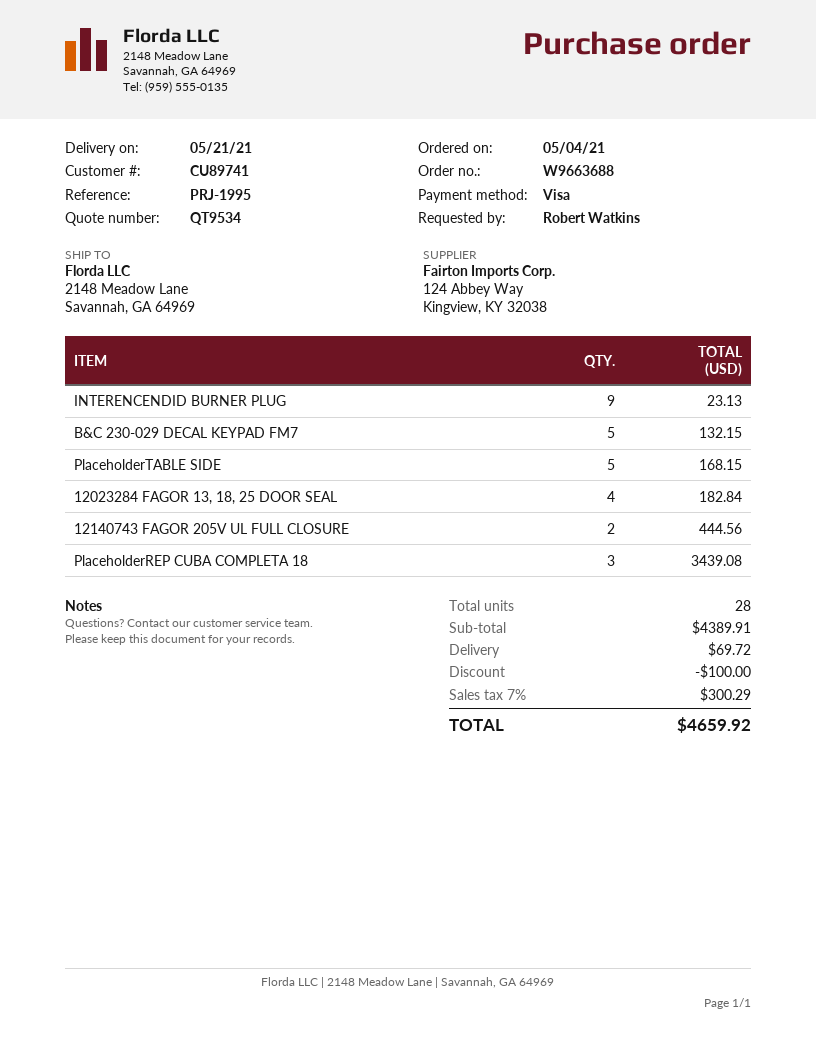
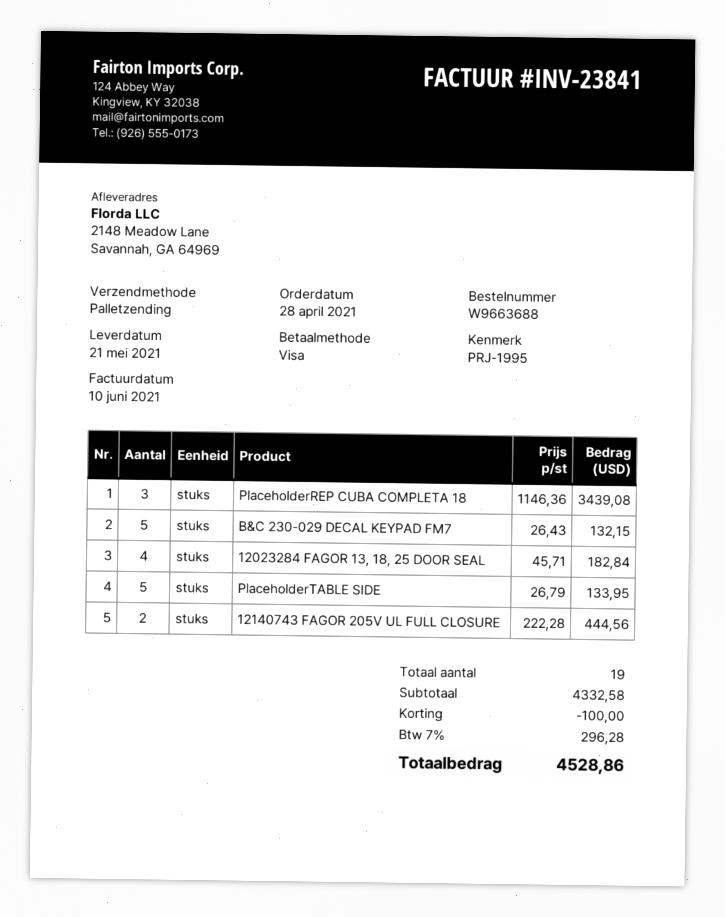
order date: 2021-05-04 -> 2021-04-28
INTERENCENDID BURNER PLUG: 9 for 23.13 -> none
PlaceholderTABLE SIDE: 5 for 168.15 -> 5 for 133.95
total quantity: 28 -> 19
subtotal: 4389.91 -> 4332.58
shipping: 69.72 -> none
tax: 7% = 300.29 -> 7% = 296.28
total: 4659.92 -> 4528.86

